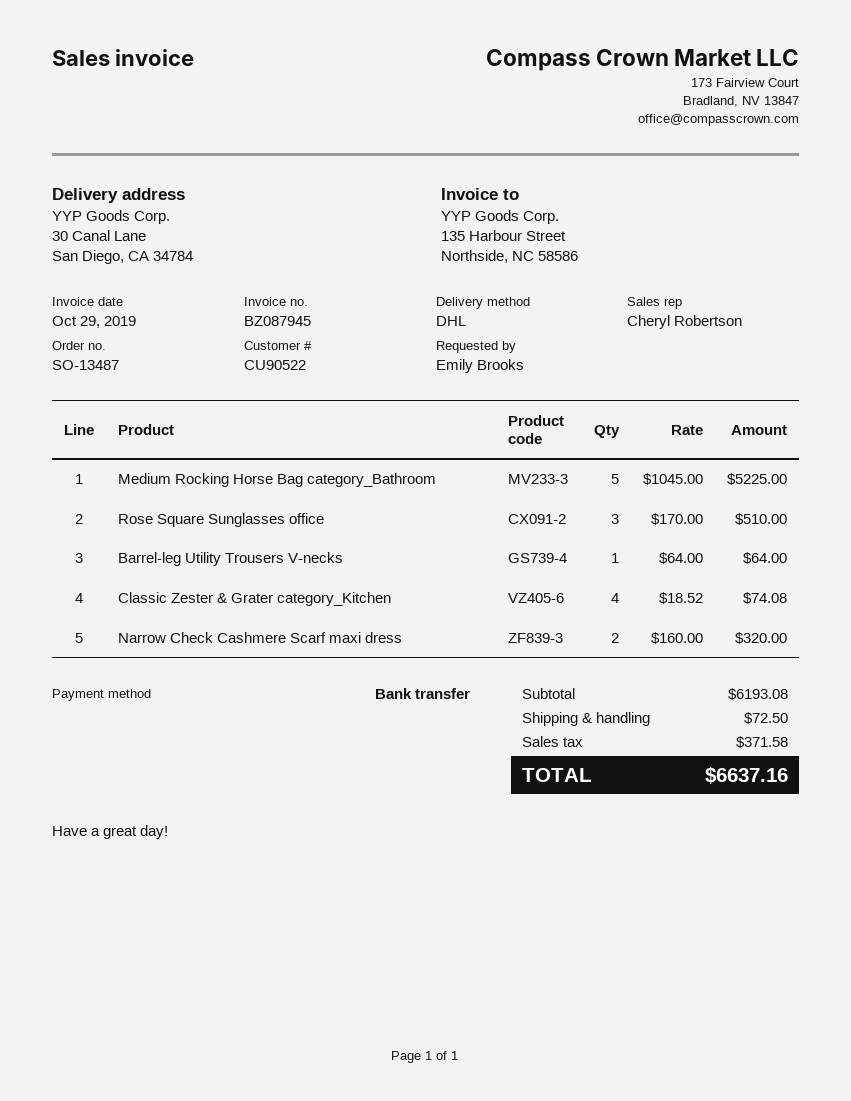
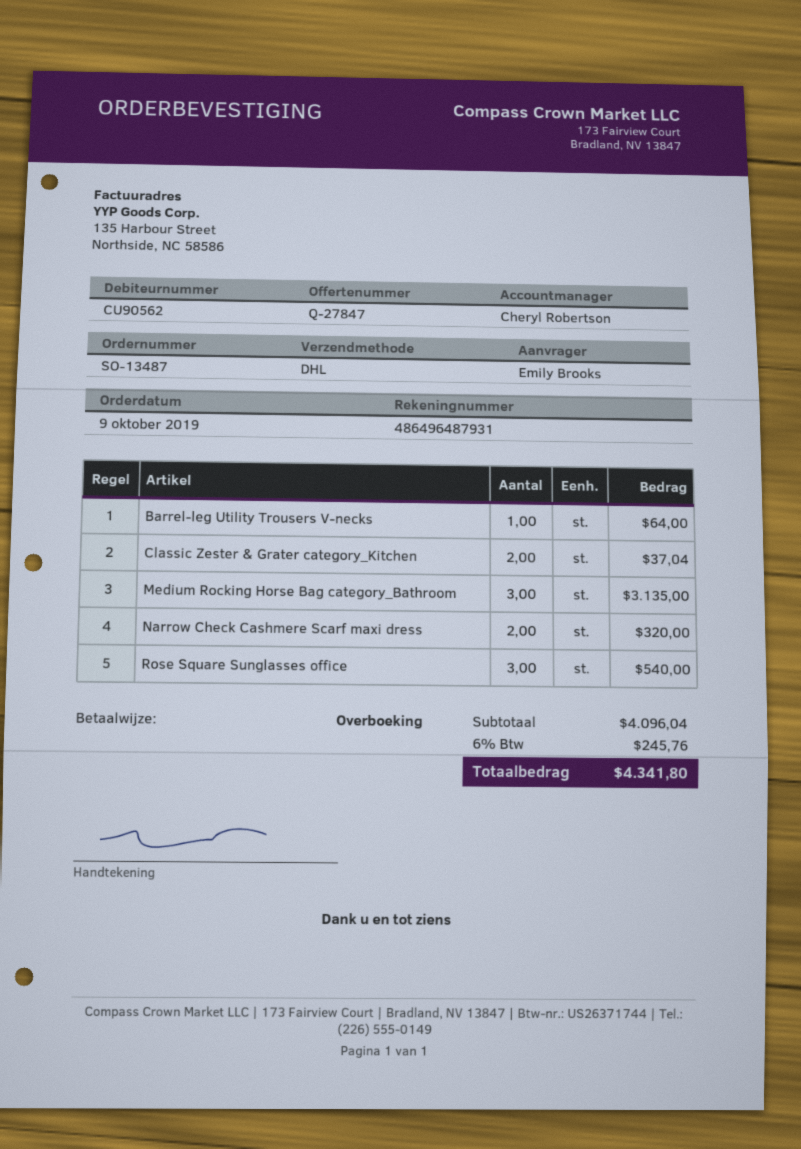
customer number: CU90522 -> CU90562
Medium Rocking Horse Bag category_Bathroom: 5 for 5225.00 -> 3 for 3135.00
Rose Square Sunglasses office: 3 for 510.00 -> 3 for 540.00
Classic Zester & Grater category_Kitchen: 4 for 74.08 -> 2 for 37.04
subtotal: 6193.08 -> 4096.04
shipping: 72.50 -> none
tax: 371.58 -> 245.76
total: 6637.16 -> 4341.80

